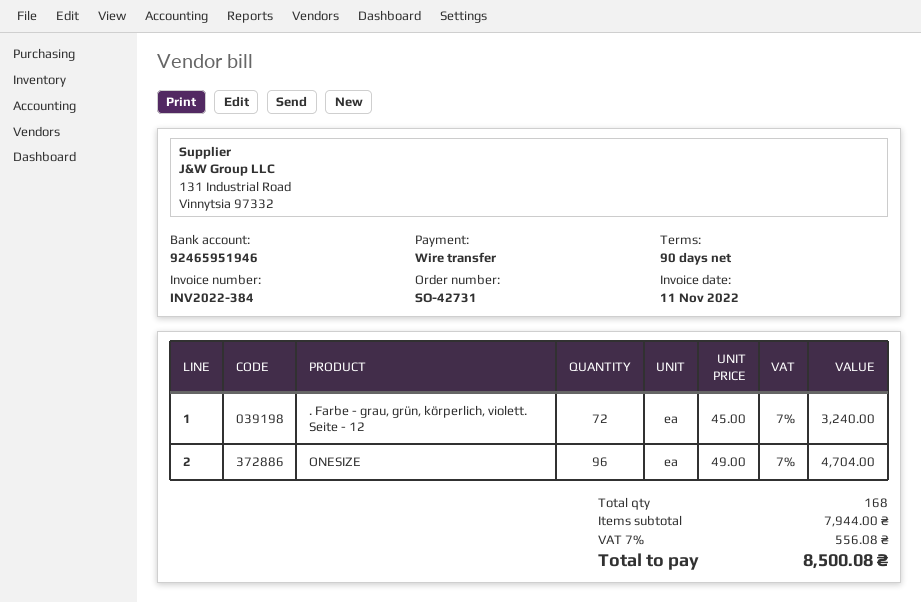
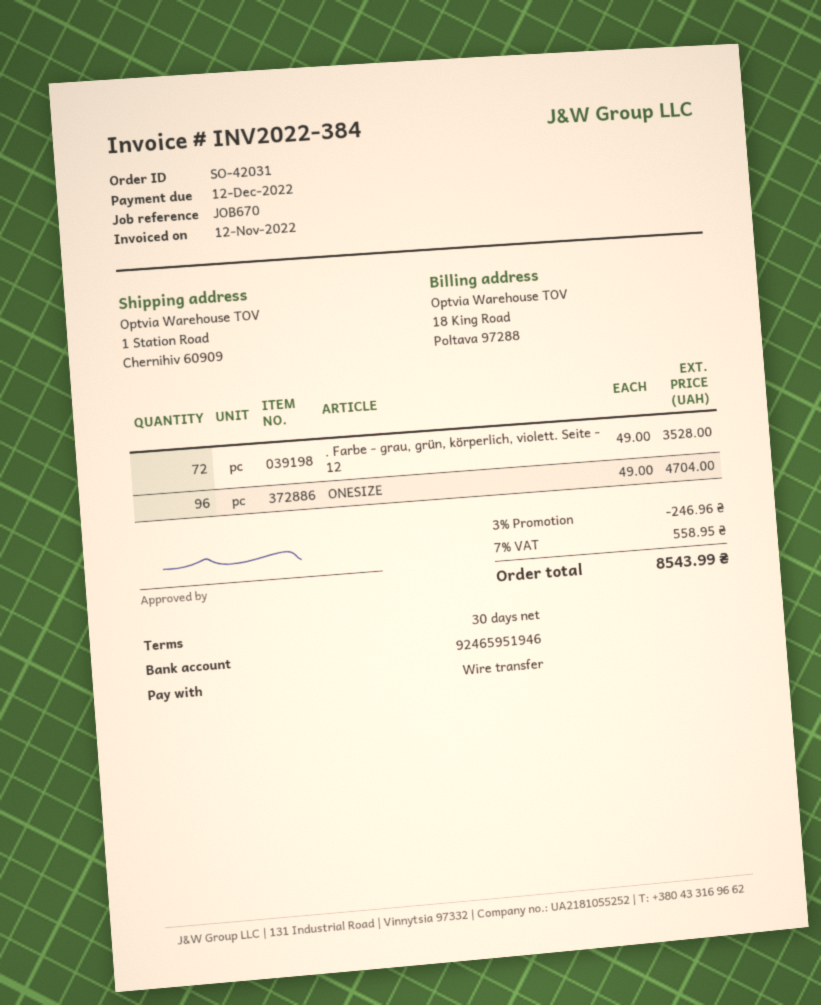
order number: SO-42731 -> SO-42031
invoice date: 2022-11-11 -> 2022-11-12
payment terms: 90 days -> 30 days
. Farbe - grau, grün, körperlich, violett. Seite - 12: 72 x 45.00 = 3240.00 -> 72 x 49.00 = 3528.00
discount: none -> 3% = 246.96
tax: 7% = 556.08 -> 7% = 558.95
total: 8500.08 -> 8543.99

